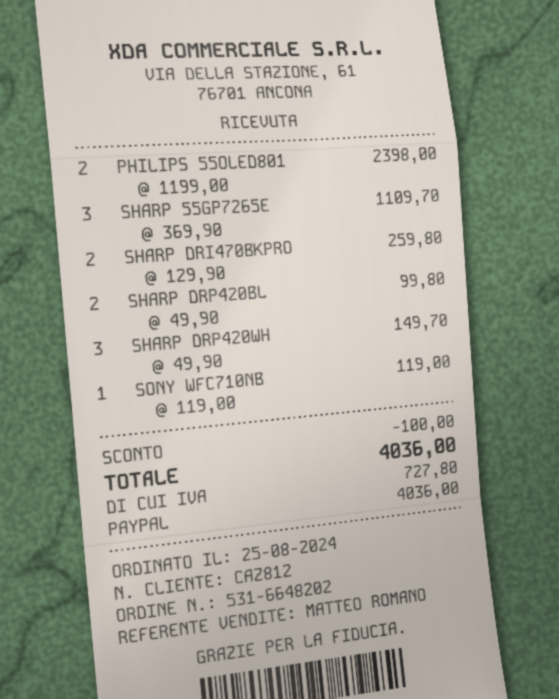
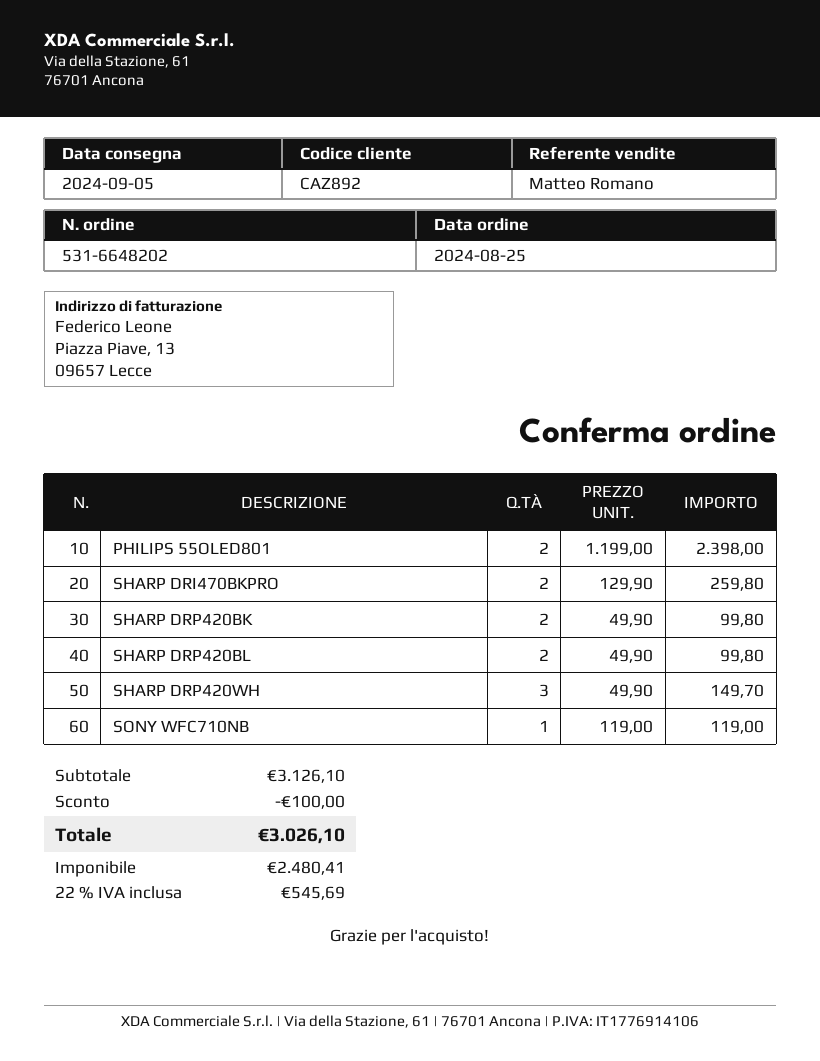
customer number: CAZ812 -> CAZ892
SHARP 55GP7265E: 3 x 369.90 = 1109.70 -> none
SHARP DRP420BK: none -> 2 x 49.90 = 99.80
tax: 727.80 -> 545.69
total: 4036.00 -> 3026.10

